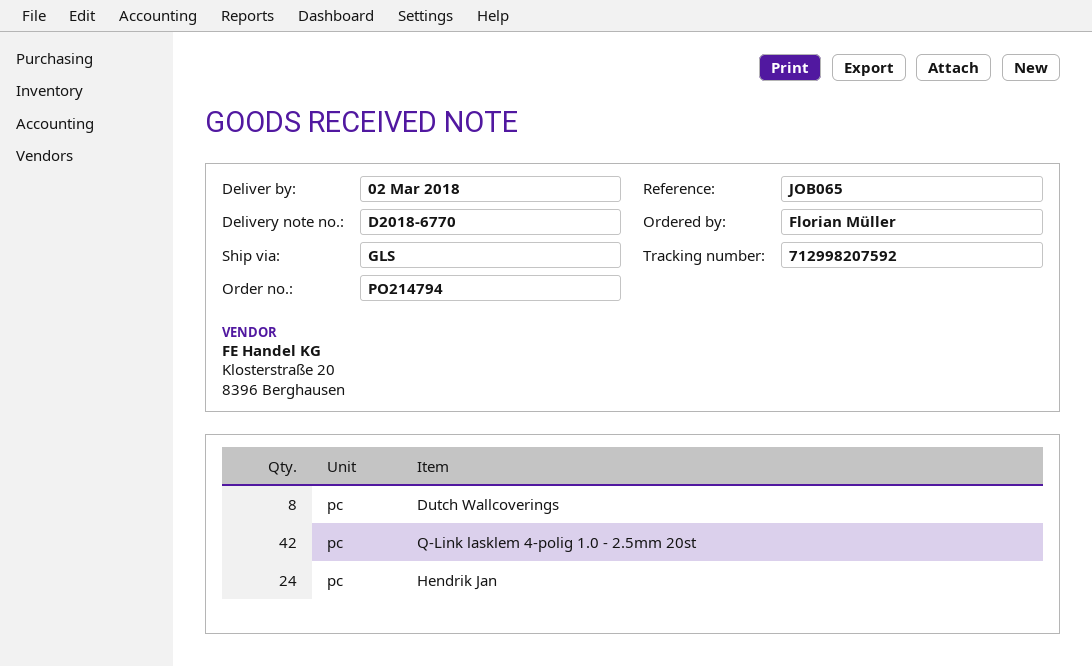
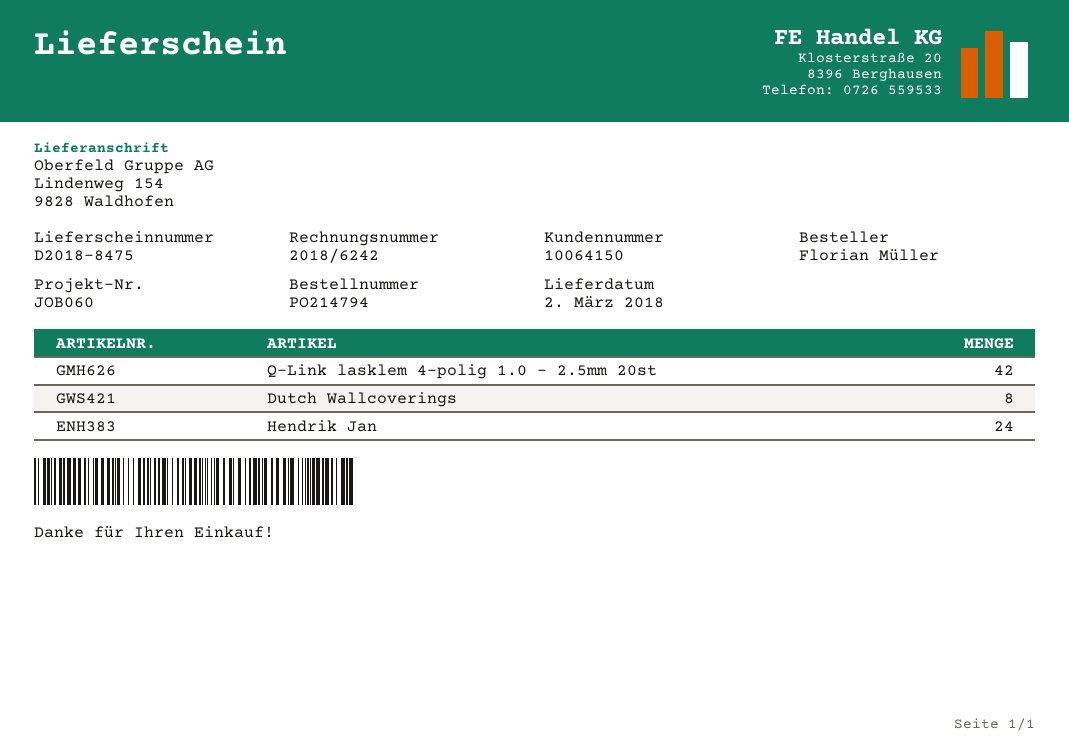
delivery note number: D2018-6770 -> D2018-8475
reference: JOB065 -> JOB060

